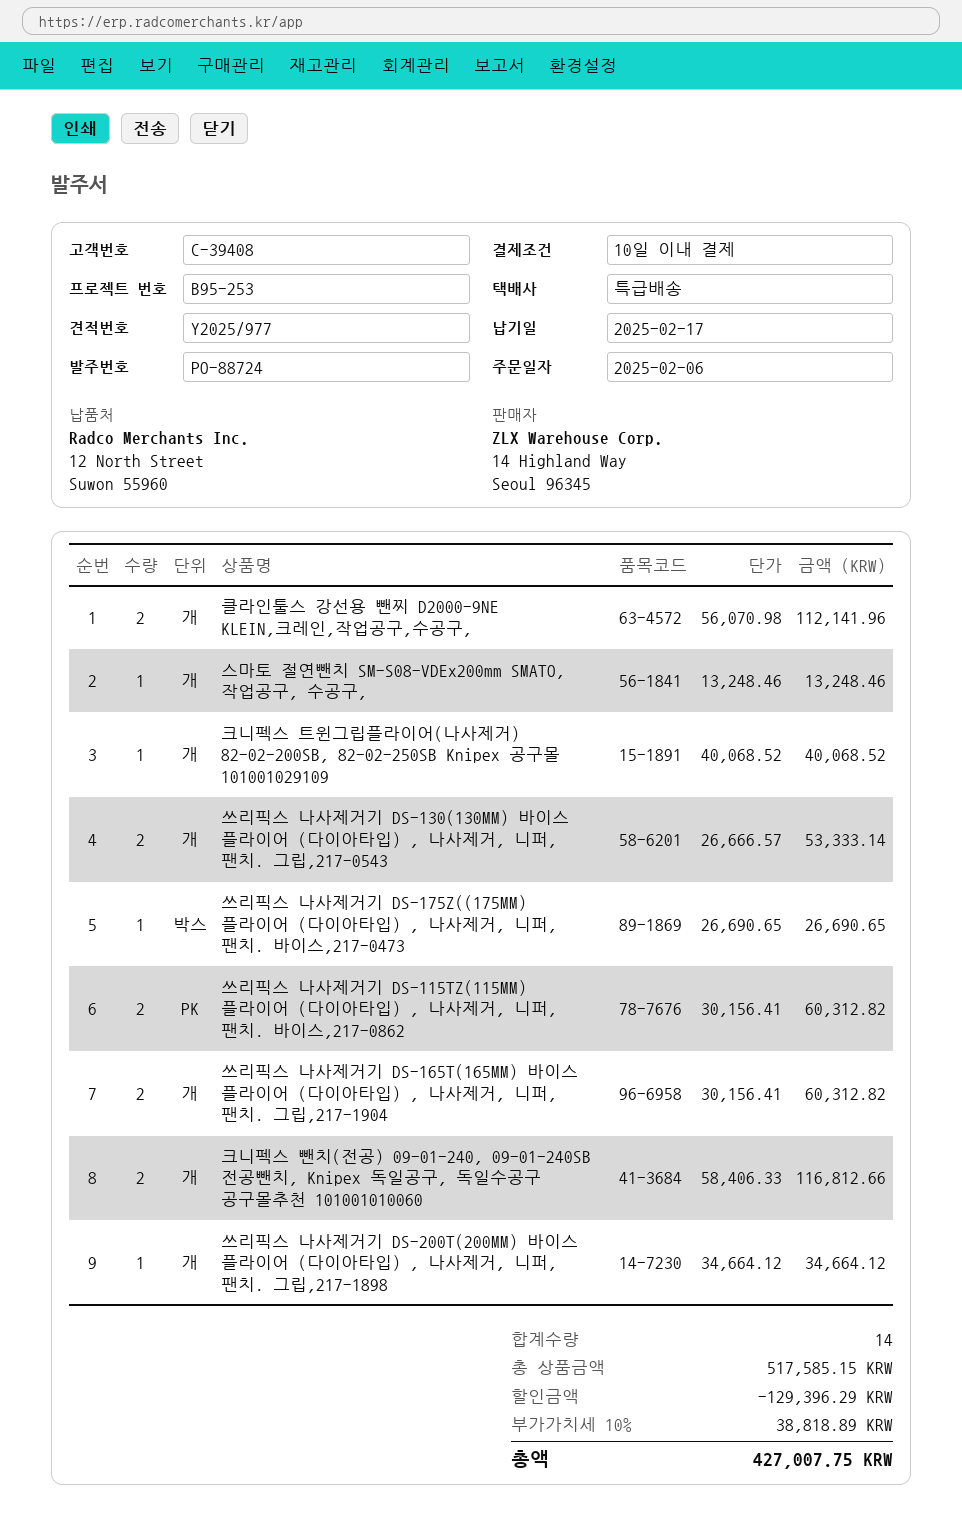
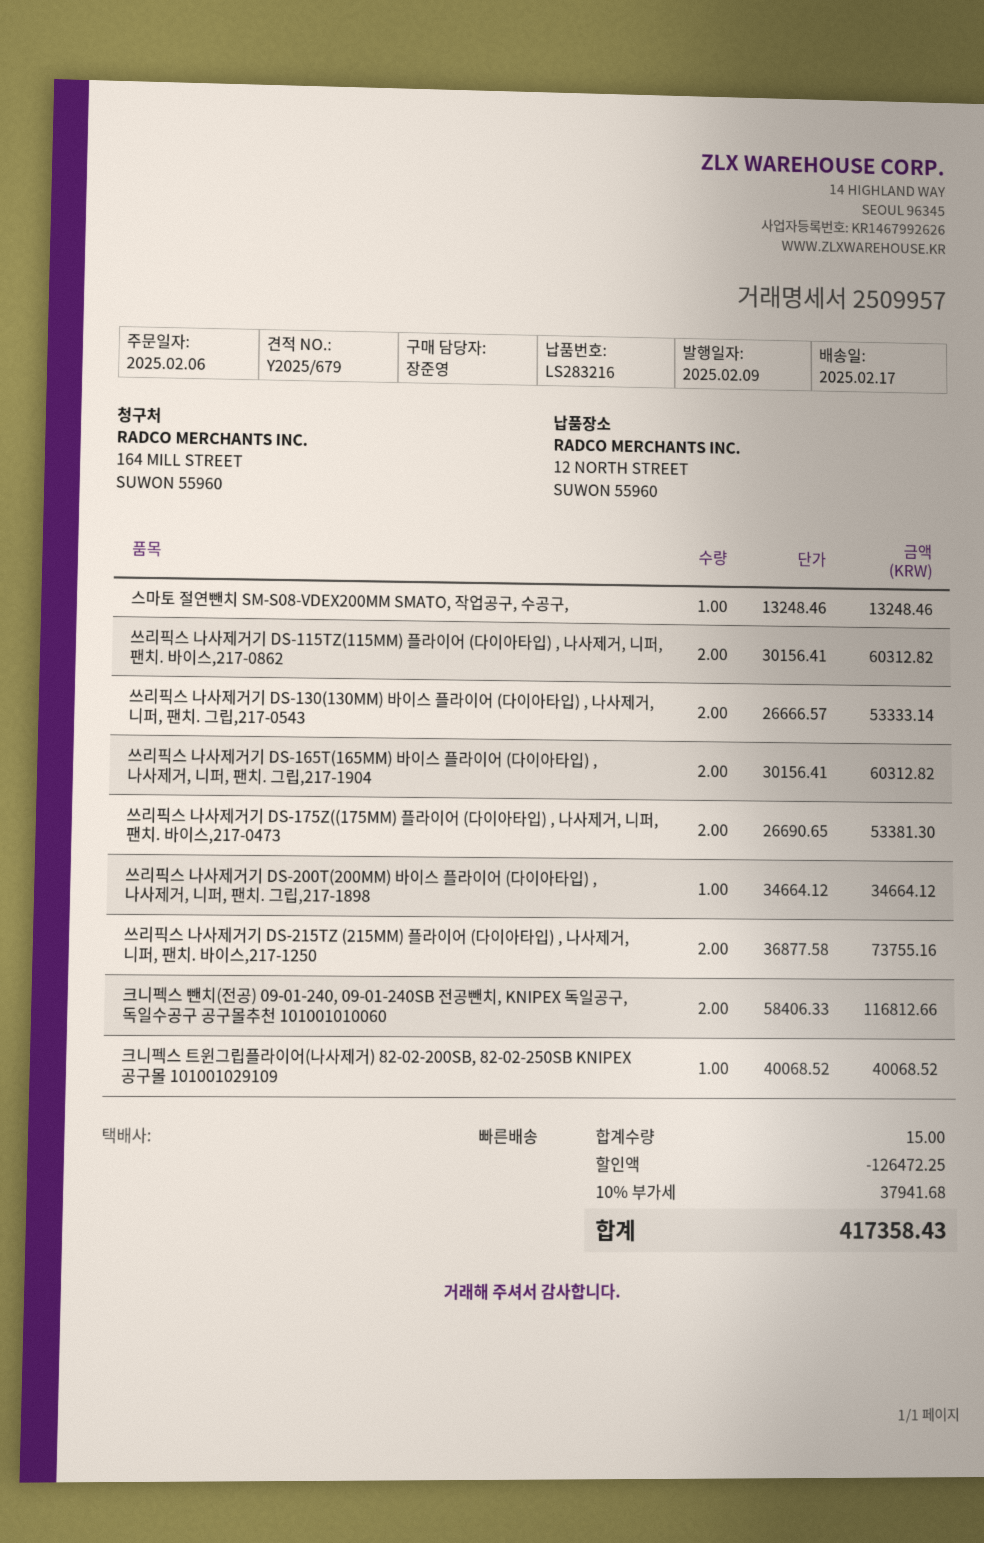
quote number: Y2025/977 -> Y2025/679
클라인툴스 강선용 뺀찌 D2000-9NE KLEIN,크레인,작업공구,수공구,: 2 x 56070.98 = 112141.96 -> none
쓰리픽스 나사제거기 DS-175Z((175MM) 플라이어 (다이아타입) , 나사제거, 니퍼, 팬치. 바이스,217-0473: 1 x 26690.65 = 26690.65 -> 2 x 26690.65 = 53381.30
쓰리픽스 나사제거기 DS-215TZ (215MM) 플라이어 (다이아타입) , 나사제거, 니퍼, 팬치. 바이스,217-1250: none -> 2 x 36877.58 = 73755.16
total quantity: 14 -> 15
discount: 129396.29 -> 126472.25
tax: 10% = 38818.89 -> 10% = 37941.68
total: 427007.75 -> 417358.43

